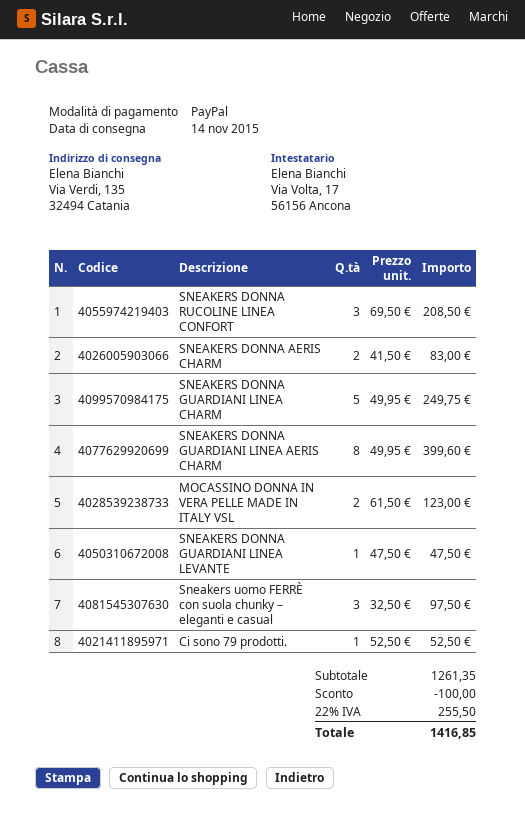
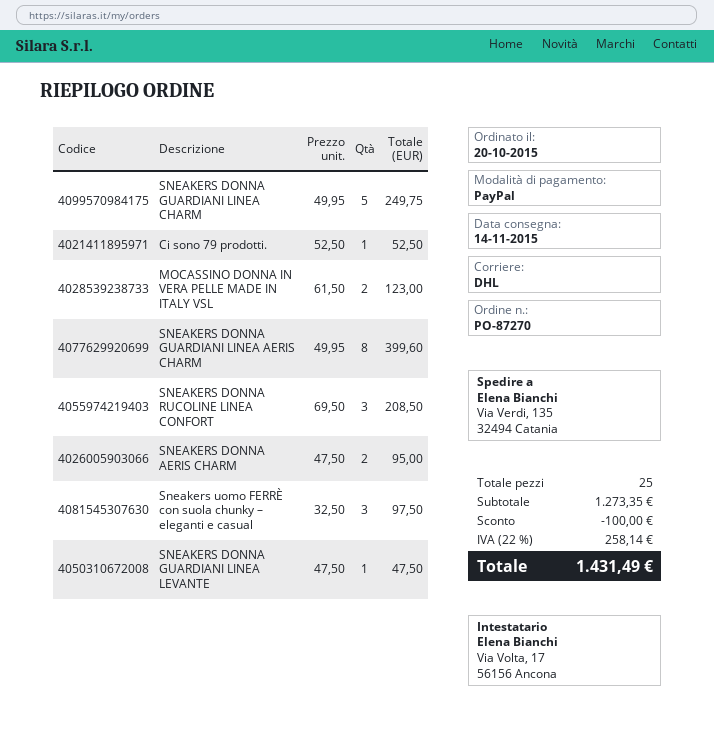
SNEAKERS DONNA AERIS CHARM: 2 x 41.50 = 83.00 -> 2 x 47.50 = 95.00
subtotal: 1261.35 -> 1273.35
tax: 22% = 255.50 -> 22% = 258.14
total: 1416.85 -> 1431.49

